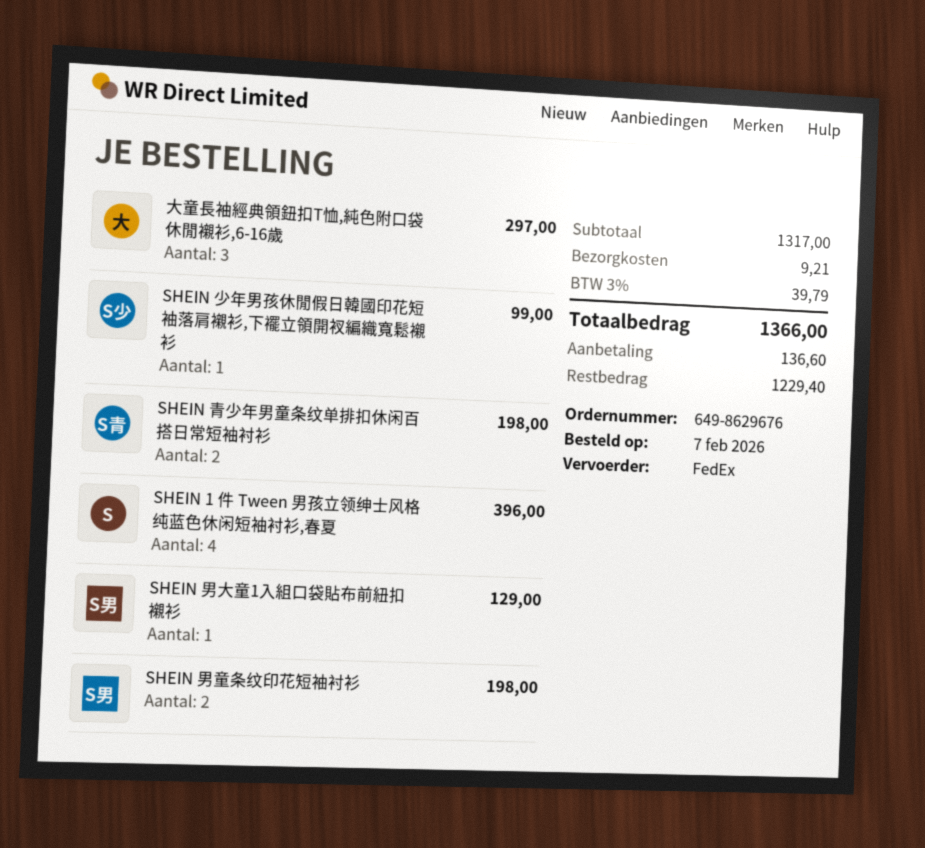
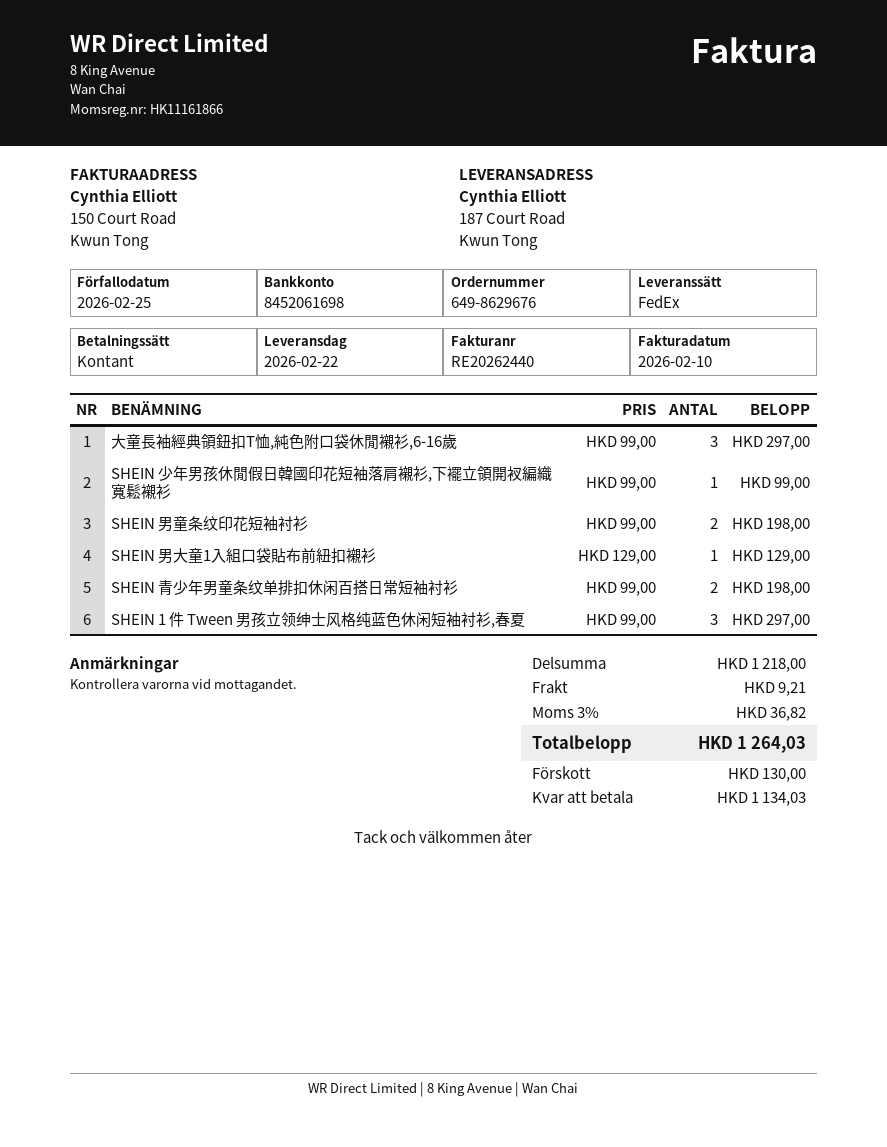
SHEIN 1 件 Tween 男孩立领绅士风格纯蓝色休闲短袖衬衫,春夏: 4 for 396.00 -> 3 for 297.00
subtotal: 1317.00 -> 1218.00
tax: 3% = 39.79 -> 3% = 36.82
total: 1366.00 -> 1264.03
deposit: 136.60 -> 130.00
balance: 1229.40 -> 1134.03

